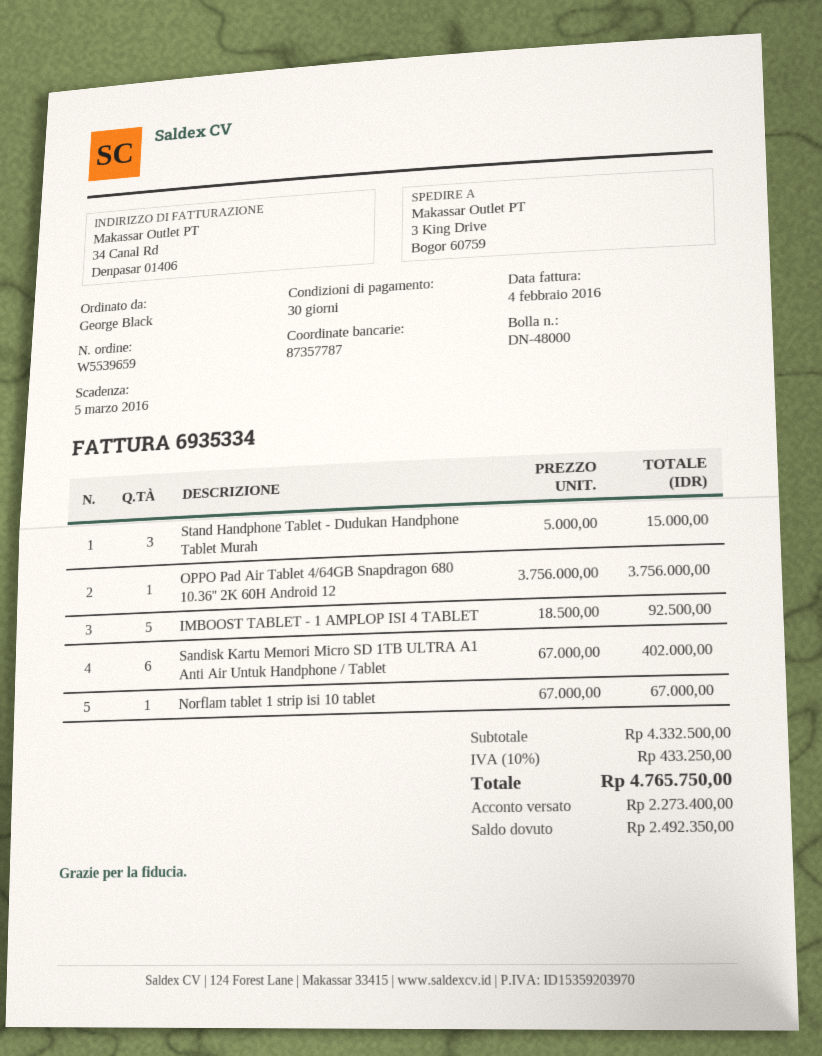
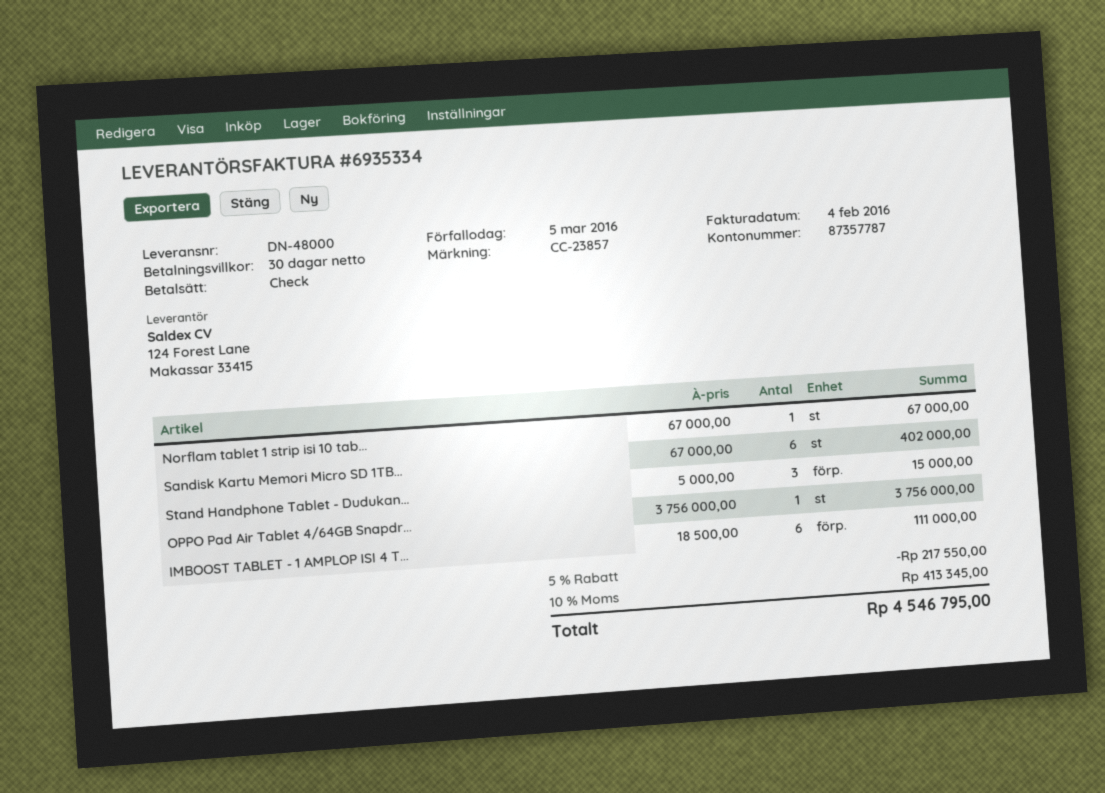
IMBOOST TABLET - 1 AMPLOP ISI 4 TABLET: 5 x 18500.00 = 92500.00 -> 6 x 18500.00 = 111000.00
discount: none -> 5% = 217550.00
tax: 10% = 433250.00 -> 10% = 413345.00
total: 4765750.00 -> 4546795.00

